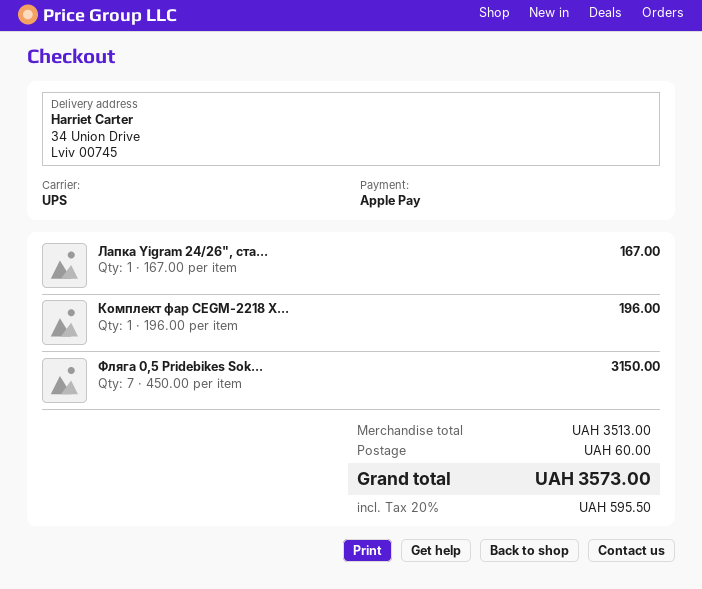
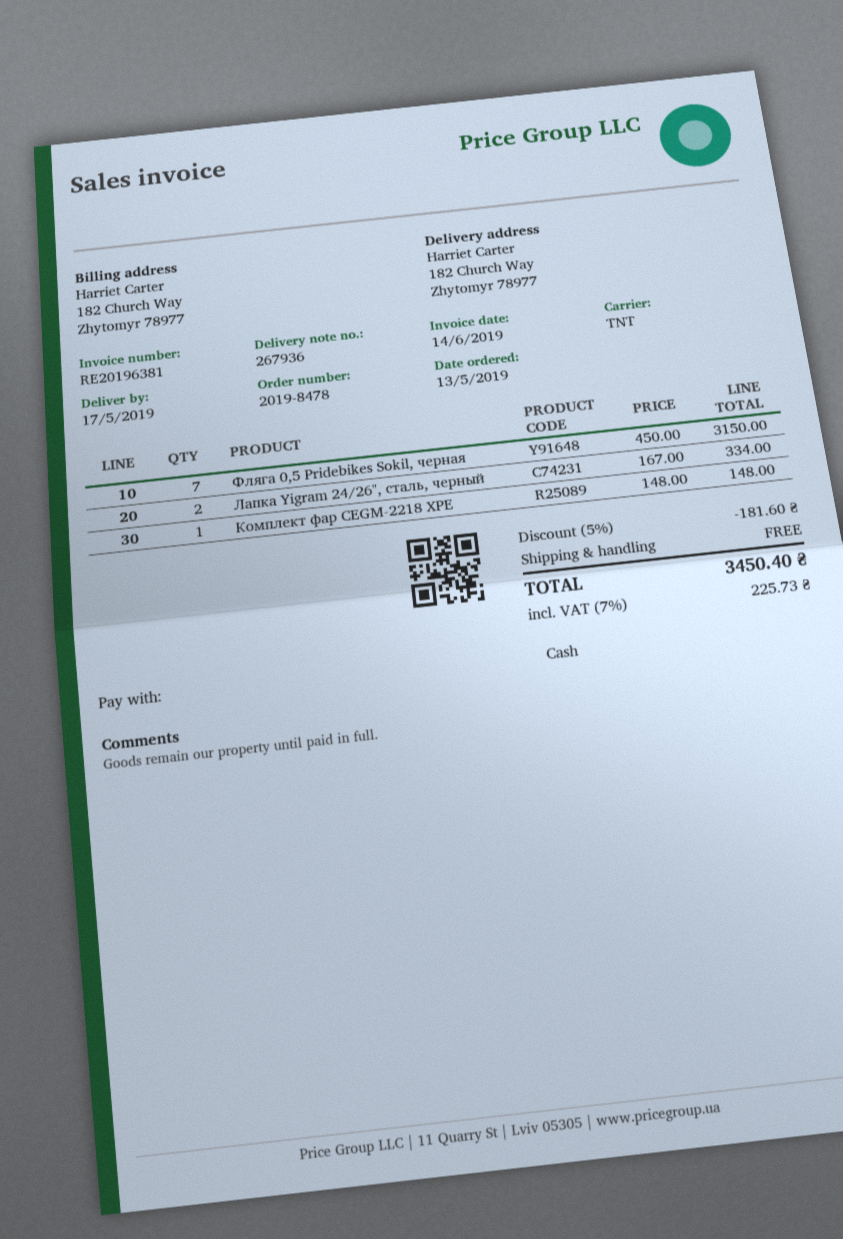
payment method: Apple Pay -> cash
shipping method: UPS -> TNT
ship to: 34 Union Drive, Lviv 00745 -> 182 Church Way, Zhytomyr 78977
Лапка Yigram 24/26", ста...: 1 x 167.00 = 167.00 -> 2 x 167.00 = 334.00
Комплект фар CEGM-2218 X...: 1 x 196.00 = 196.00 -> 1 x 148.00 = 148.00
discount: none -> 5% = 181.60
shipping: 60.00 -> 0.00
tax: 20% = 595.50 -> 7% = 225.73
total: 3573.00 -> 3450.40

